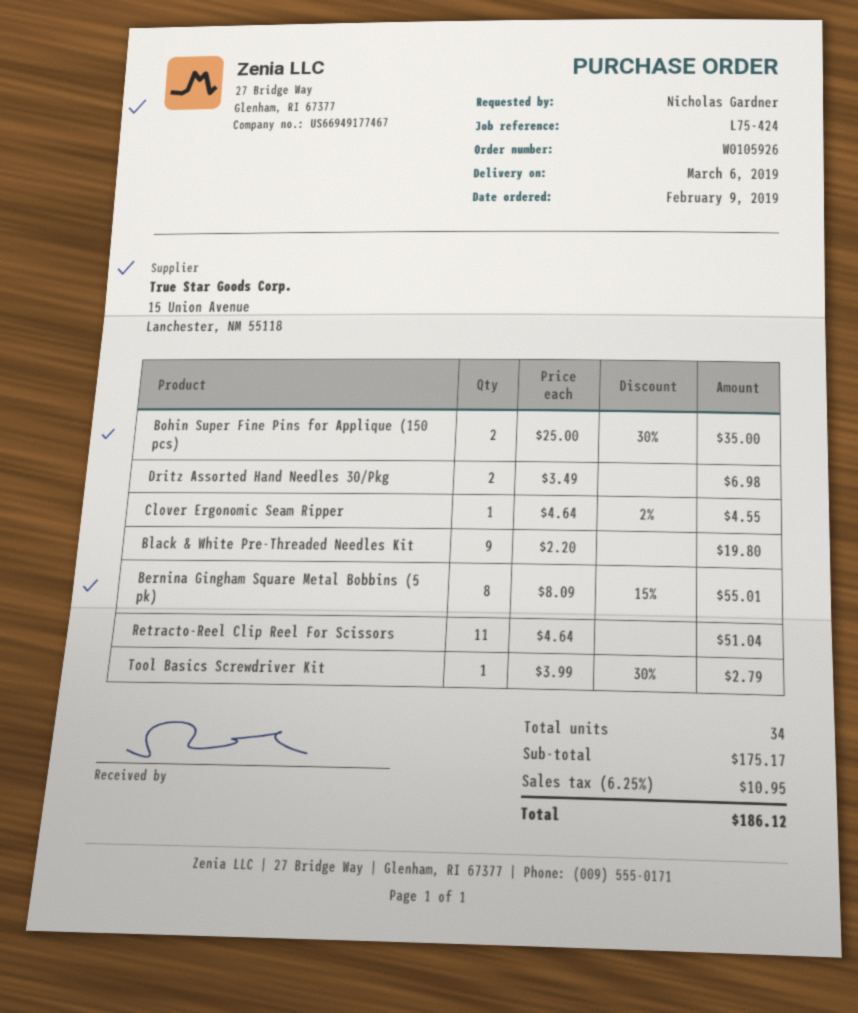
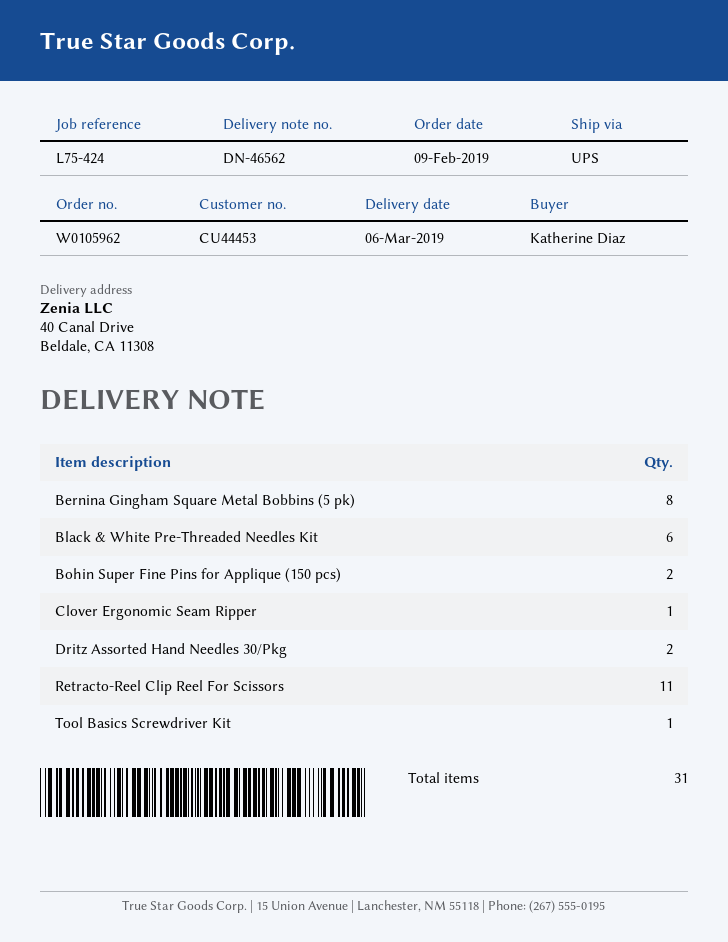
order number: W0105926 -> W0105962
ordered by: Nicholas Gardner -> Katherine Diaz
Black & White Pre-Threaded Needles Kit: 9 -> 6
total quantity: 34 -> 31

